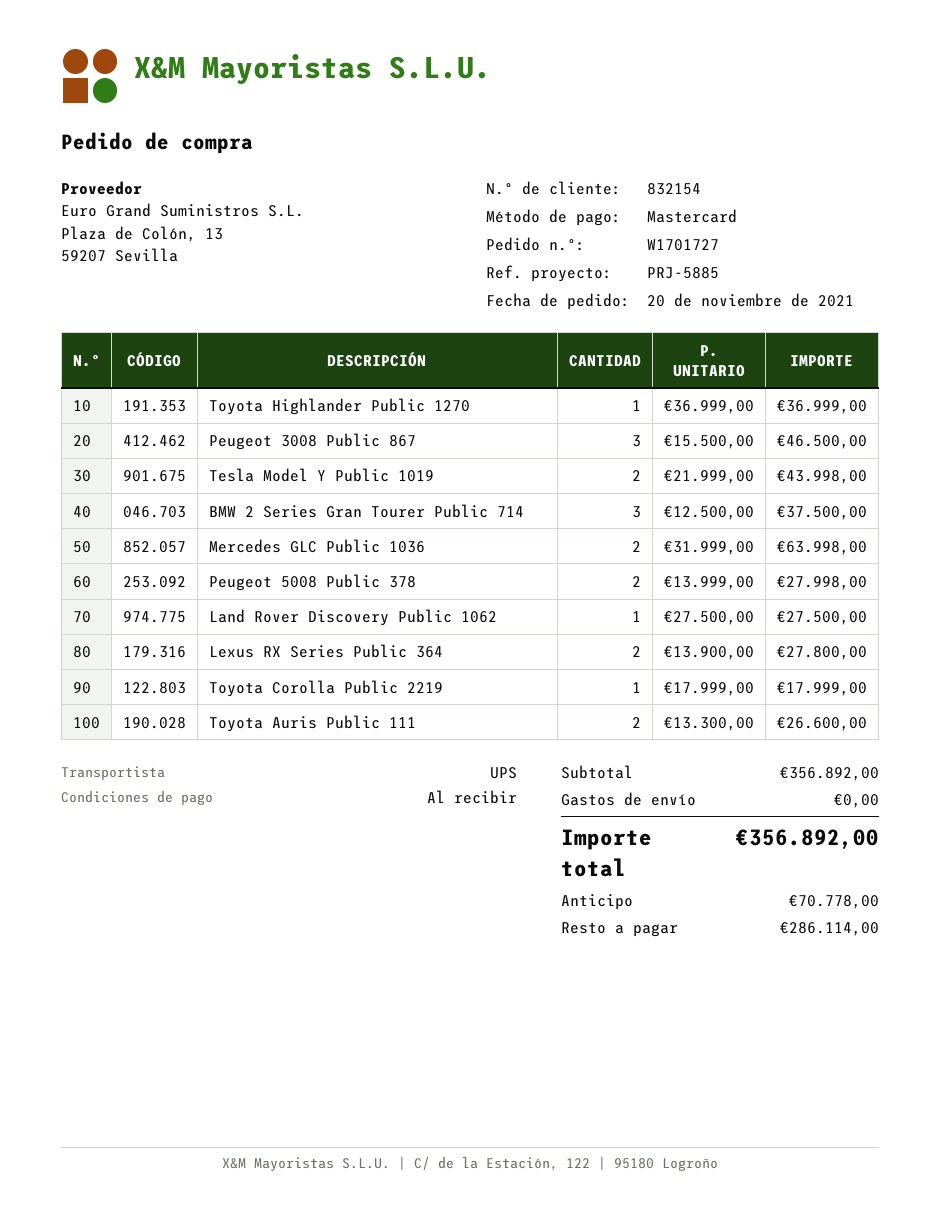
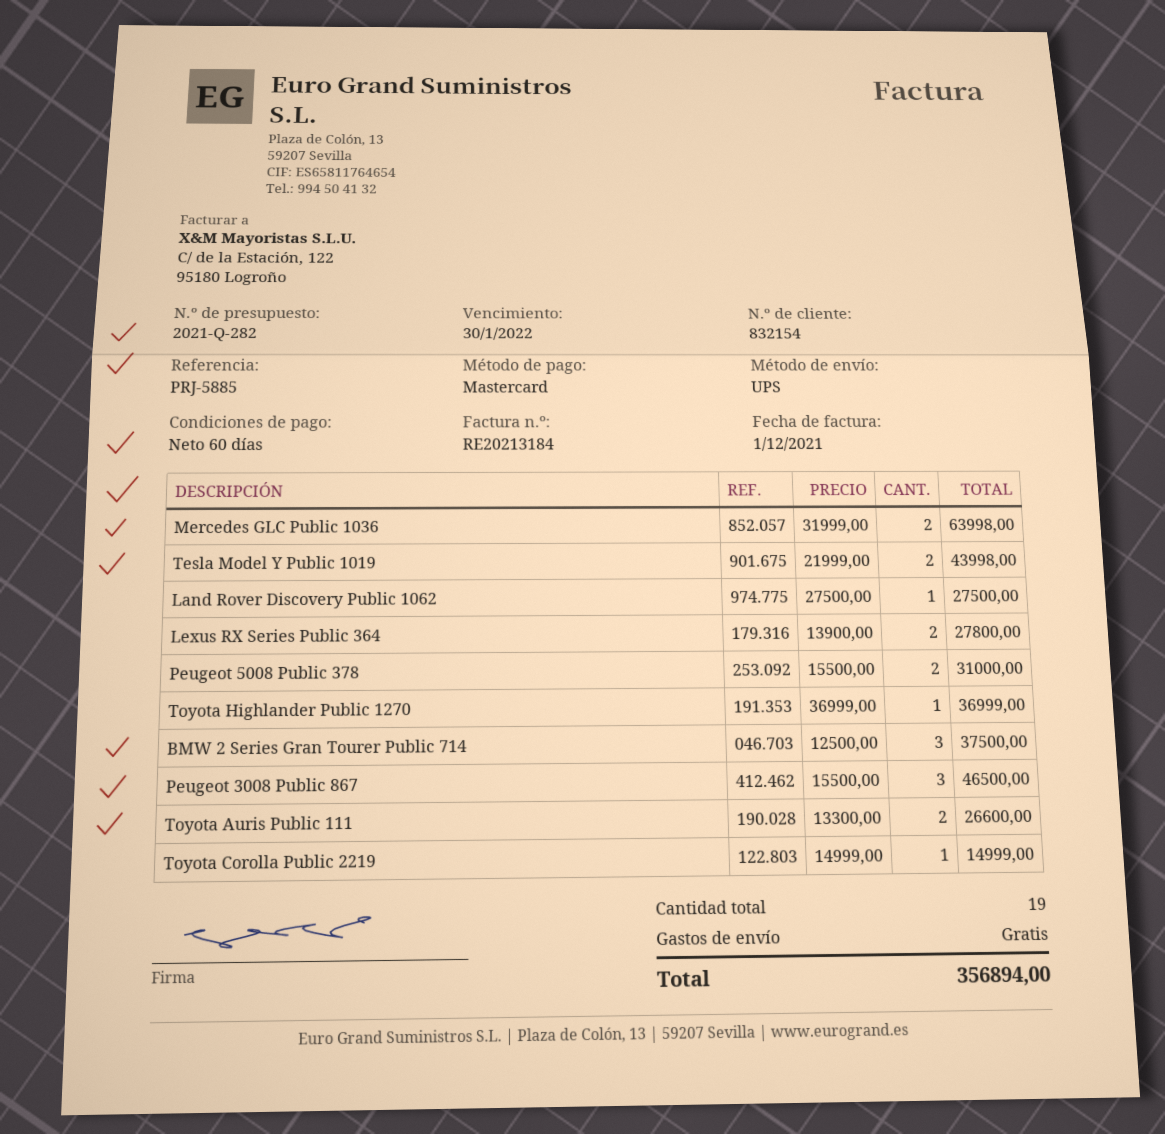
payment terms: on receipt -> 60 days
Peugeot 5008 Public 378: 2 x 13999.00 = 27998.00 -> 2 x 15500.00 = 31000.00
Toyota Corolla Public 2219: 1 x 17999.00 = 17999.00 -> 1 x 14999.00 = 14999.00
total: 356892.00 -> 356894.00

